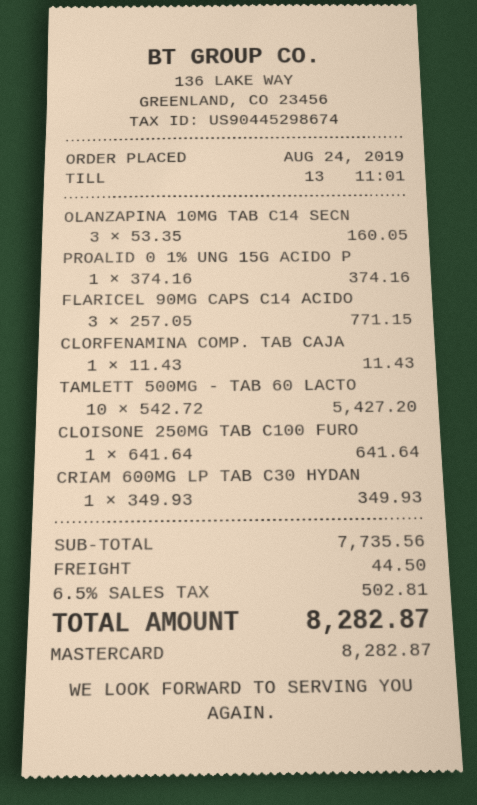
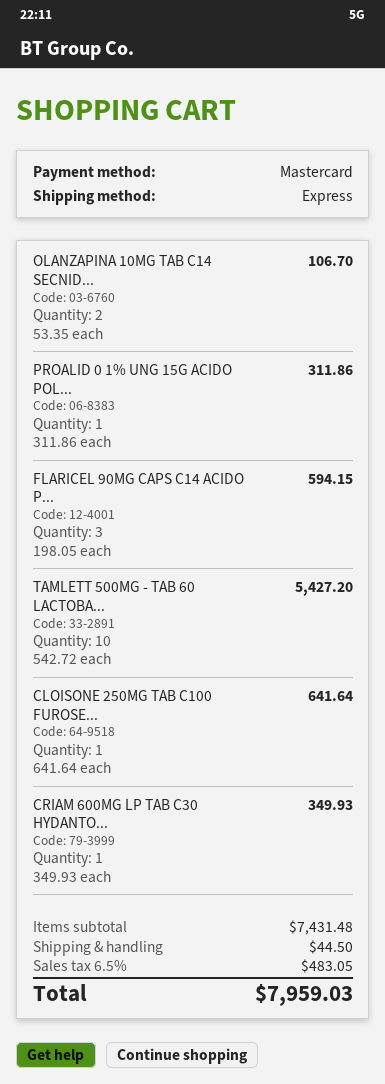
OLANZAPINA 10MG TAB C14 SECN: 3 x 53.35 = 160.05 -> 2 x 53.35 = 106.70
PROALID 0 1% UNG 15G ACIDO P: 1 x 374.16 = 374.16 -> 1 x 311.86 = 311.86
FLARICEL 90MG CAPS C14 ACIDO: 3 x 257.05 = 771.15 -> 3 x 198.05 = 594.15
CLORFENAMINA COMP. TAB CAJA: 1 x 11.43 = 11.43 -> none
subtotal: 7735.56 -> 7431.48
tax: 6.5% = 502.81 -> 6.5% = 483.05
total: 8282.87 -> 7959.03

